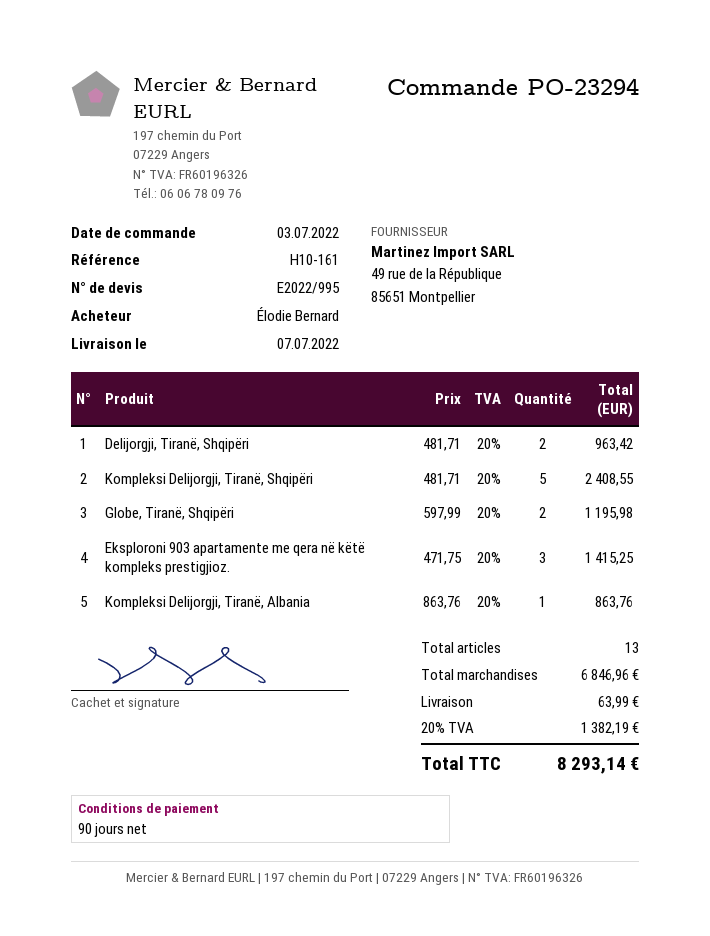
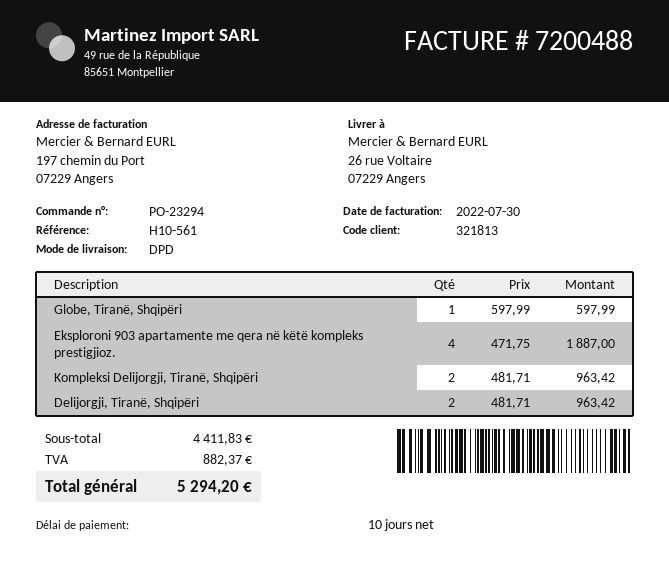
payment terms: 90 days -> 10 days
reference: H10-161 -> H10-561
Kompleksi Delijorgji, Tiranë, Shqipëri: 5 x 481.71 = 2408.55 -> 2 x 481.71 = 963.42
Globe, Tiranë, Shqipëri: 2 x 597.99 = 1195.98 -> 1 x 597.99 = 597.99
Eksploroni 903 apartamente me qera në këtë kompleks prestigjioz.: 3 x 471.75 = 1415.25 -> 4 x 471.75 = 1887.00
Kompleksi Delijorgji, Tiranë, Albania: 1 x 863.76 = 863.76 -> none
subtotal: 6846.96 -> 4411.83
shipping: 63.99 -> none
tax: 1382.19 -> 882.37
total: 8293.14 -> 5294.20

